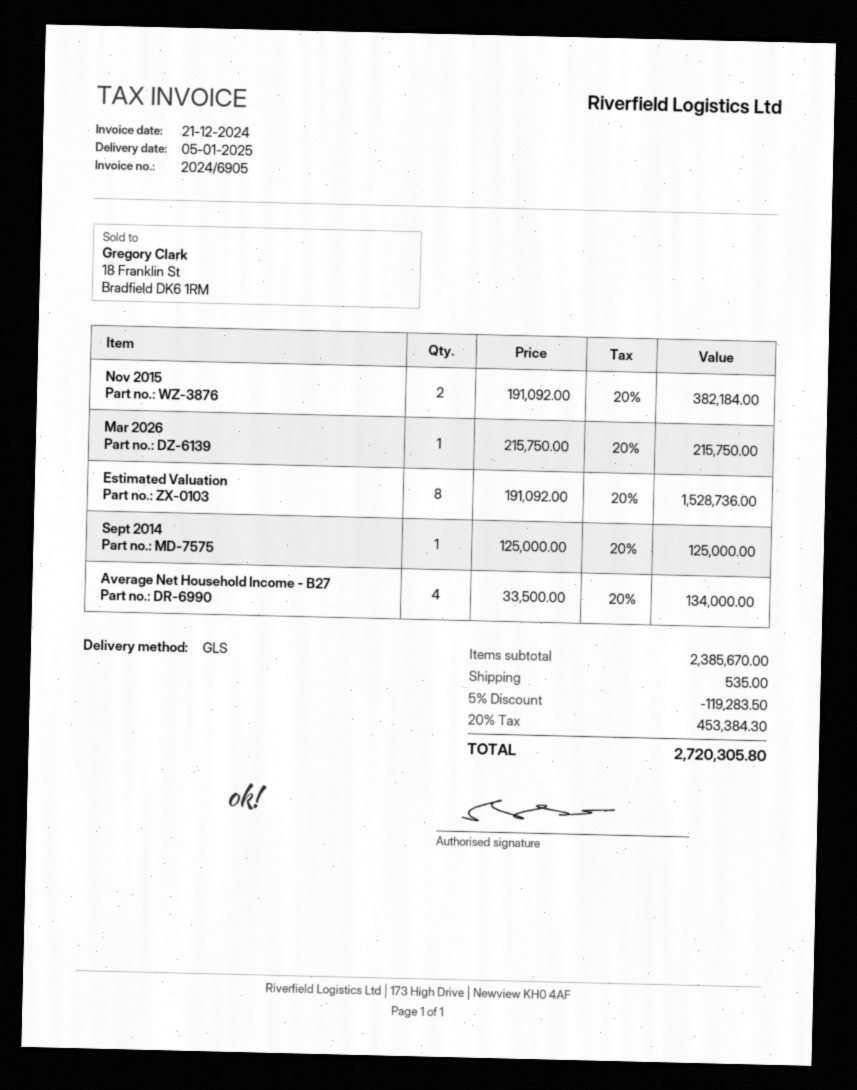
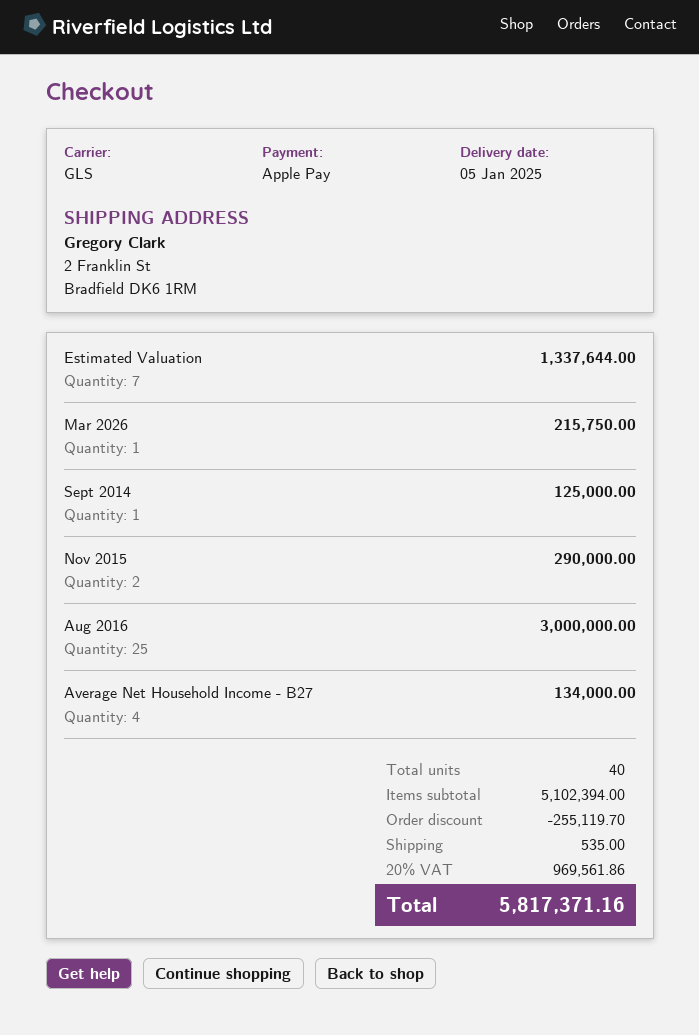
Nov 2015: 2 for 382184.00 -> 2 for 290000.00
Estimated Valuation: 8 for 1528736.00 -> 7 for 1337644.00
Aug 2016: none -> 25 for 3000000.00
subtotal: 2385670.00 -> 5102394.00
discount: 119283.50 -> 255119.70
tax: 20% = 453384.30 -> 20% = 969561.86
total: 2720305.80 -> 5817371.16

